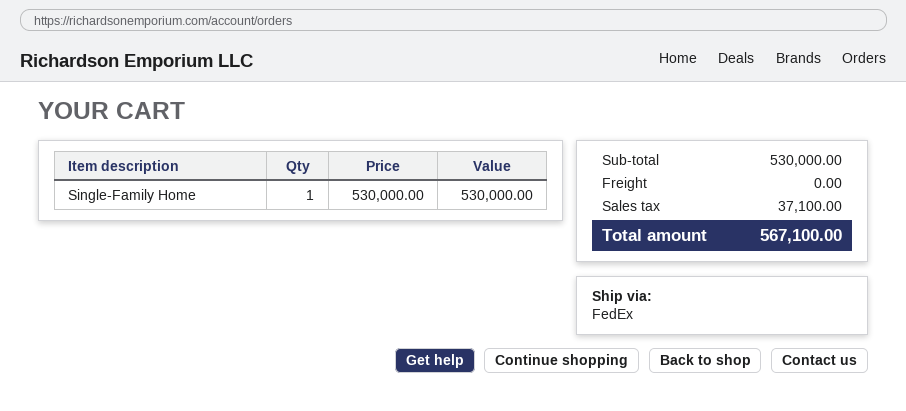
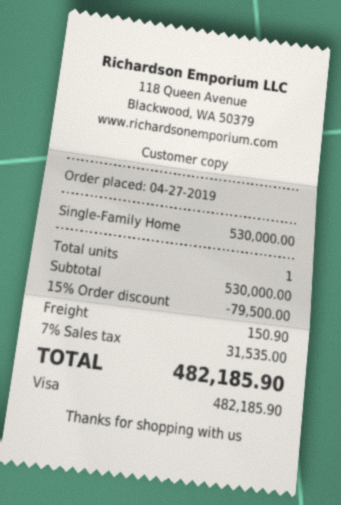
discount: none -> 15% = 79500.00
shipping: 0.00 -> 150.90
tax: 37100.00 -> 31535.00
total: 567100.00 -> 482185.90

